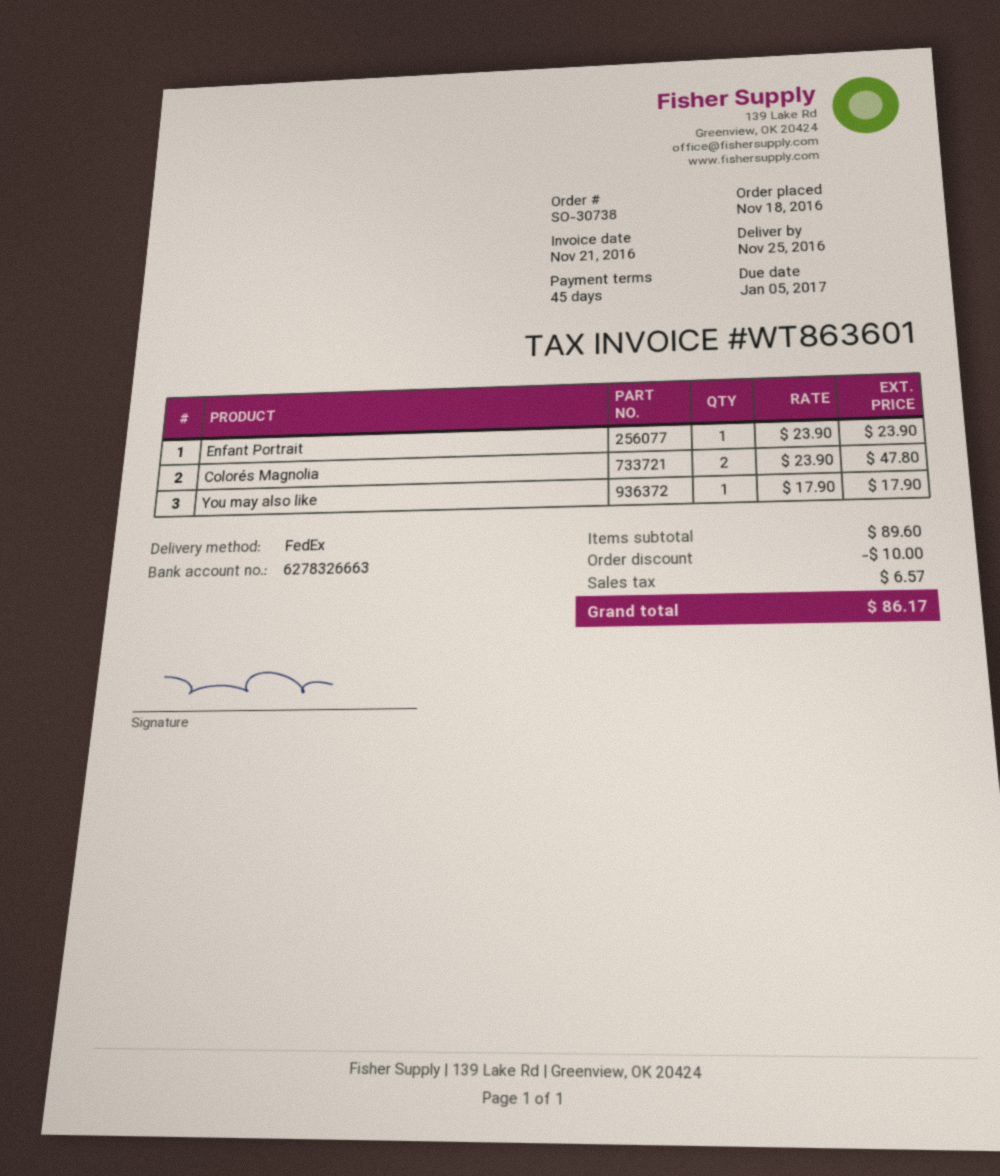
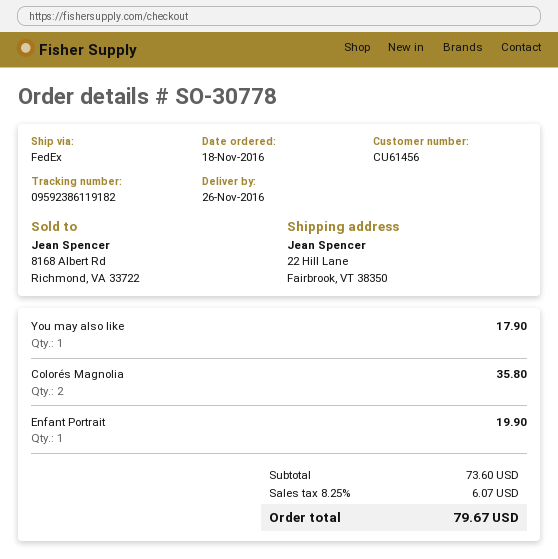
order number: SO-30738 -> SO-30778
delivery date: 2016-11-25 -> 2016-11-26
Enfant Portrait: 1 for 23.90 -> 1 for 19.90
Colorés Magnolia: 2 for 47.80 -> 2 for 35.80
subtotal: 89.60 -> 73.60
discount: 10.00 -> none
tax: 6.57 -> 6.07
total: 86.17 -> 79.67

